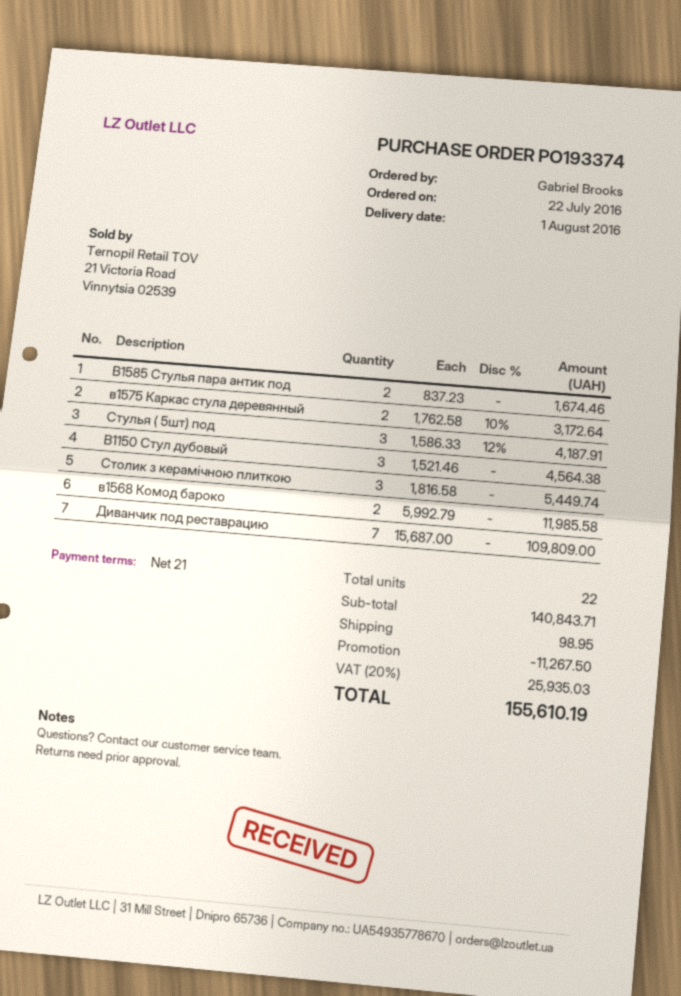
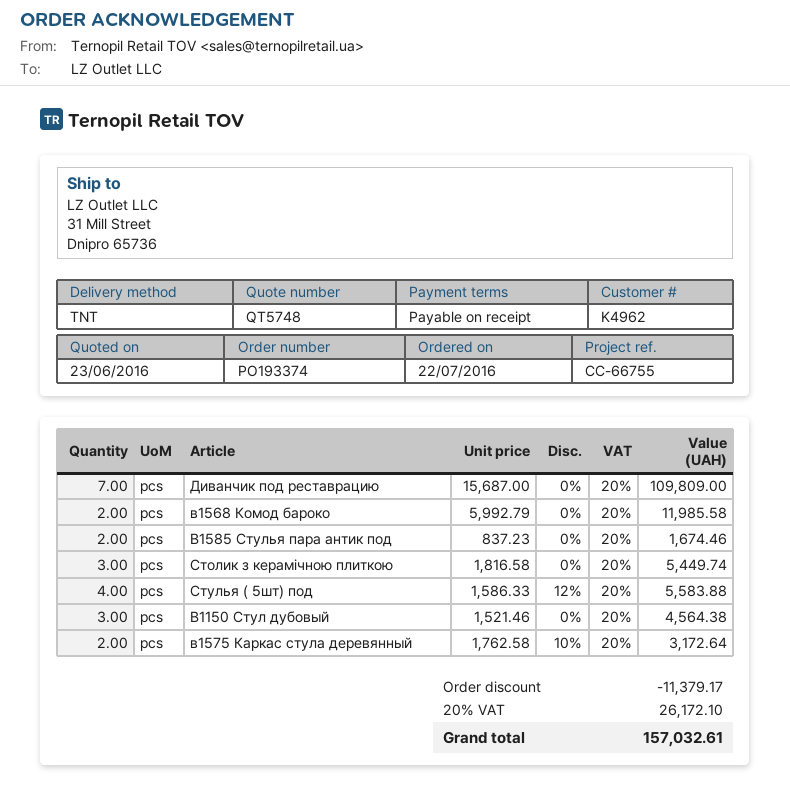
payment terms: 21 days -> on receipt
Стулья ( 5шт) под: 3 x 1586.33 - 12% = 4187.91 -> 4 x 1586.33 - 12% = 5583.88
discount: 11267.50 -> 11379.17
shipping: 98.95 -> none
tax: 20% = 25935.03 -> 20% = 26172.10
total: 155610.19 -> 157032.61

